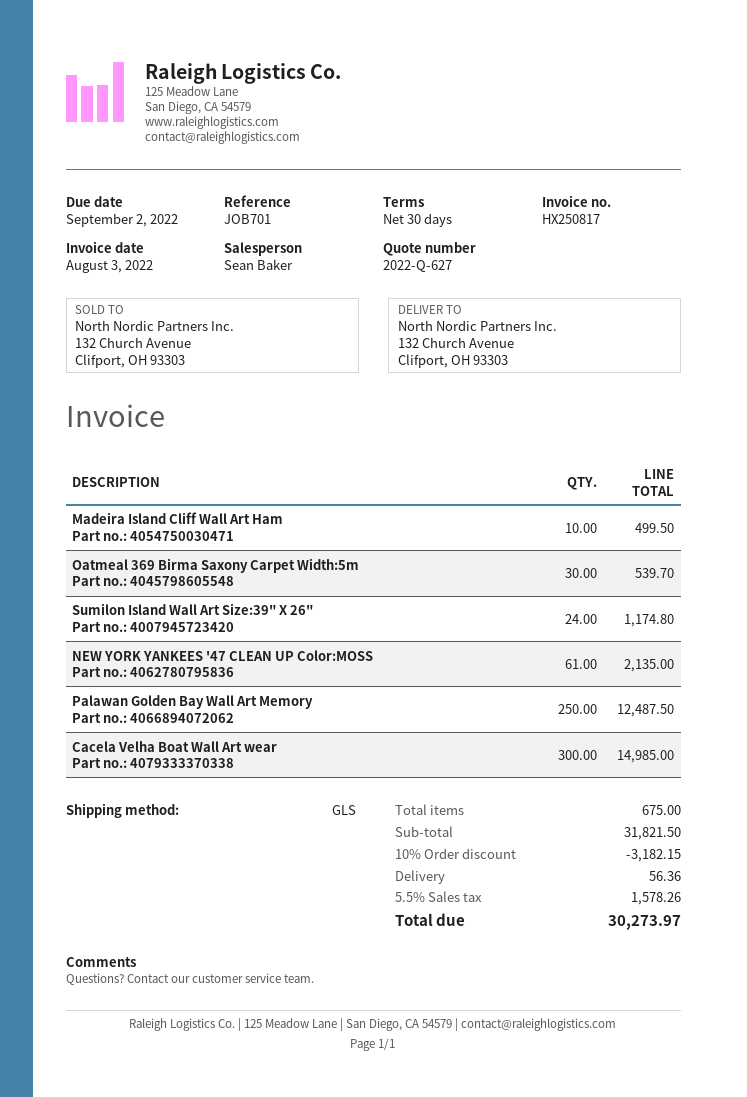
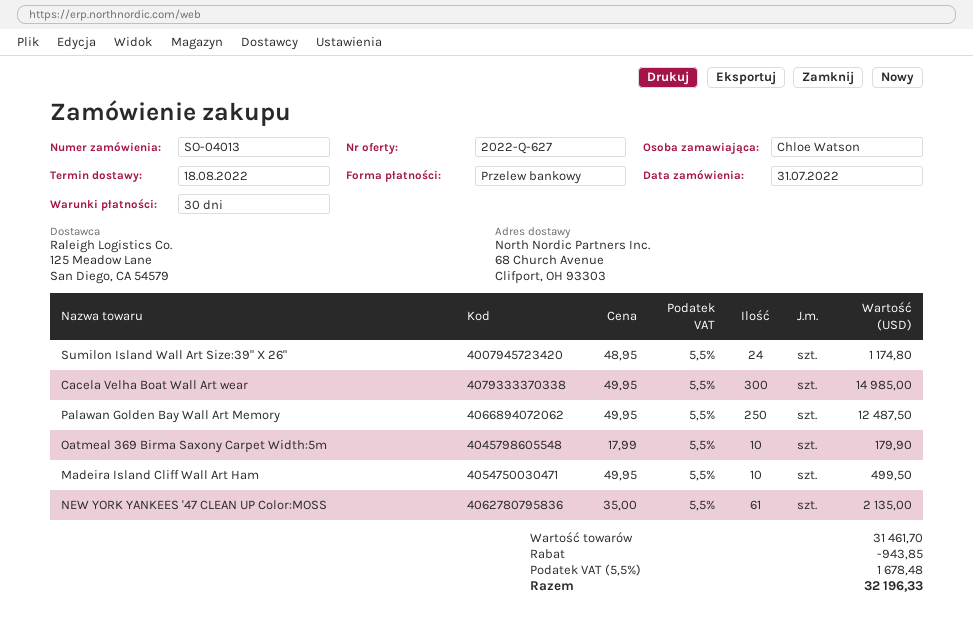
ship to: 132 Church Avenue, Clifport, OH 93303 -> 68 Church Avenue, Clifport, OH 93303
Oatmeal 369 Birma Saxony Carpet Width:5m: 30 for 539.70 -> 10 for 179.90
subtotal: 31821.50 -> 31461.70
discount: 3182.15 -> 943.85
shipping: 56.36 -> none
tax: 5.5% = 1578.26 -> 5.5% = 1678.48
total: 30273.97 -> 32196.33

